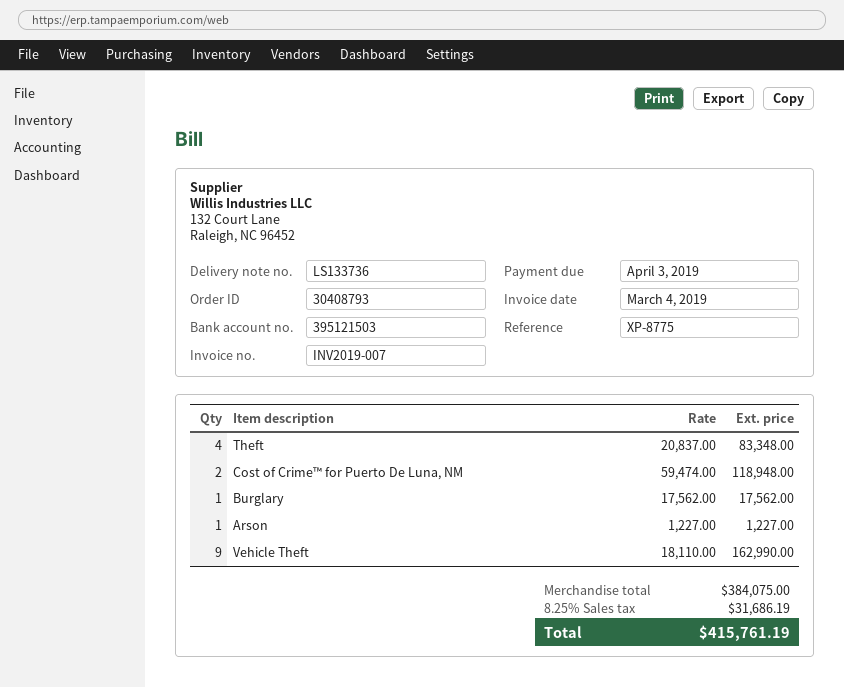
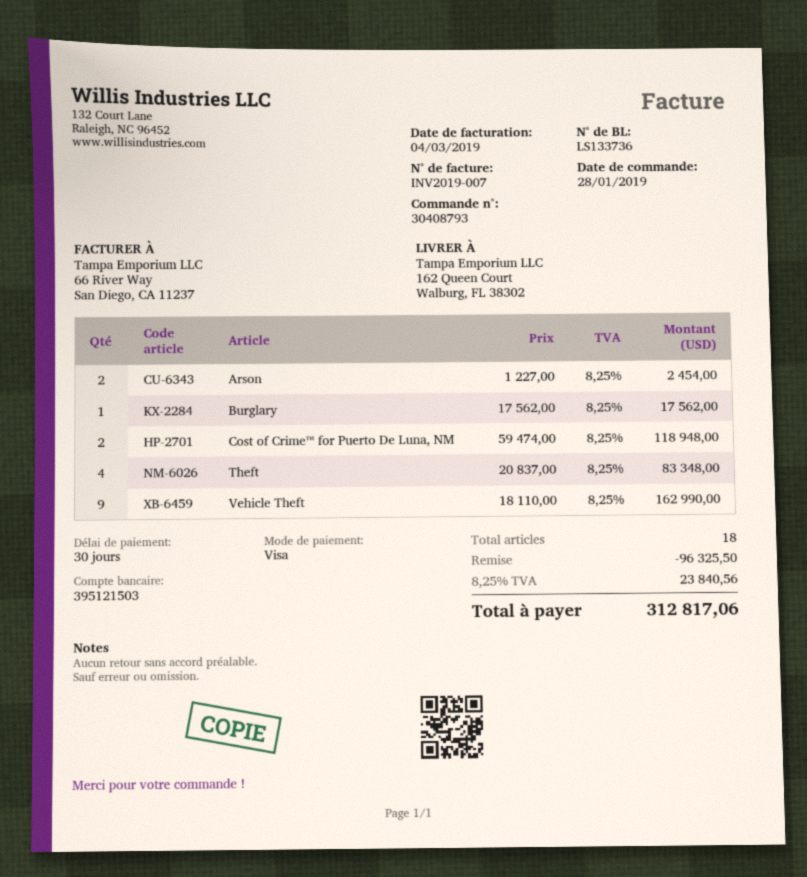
Arson: 1 x 1227.00 = 1227.00 -> 2 x 1227.00 = 2454.00
discount: none -> 96325.50
tax: 8.25% = 31686.19 -> 8.25% = 23840.56
total: 415761.19 -> 312817.06

